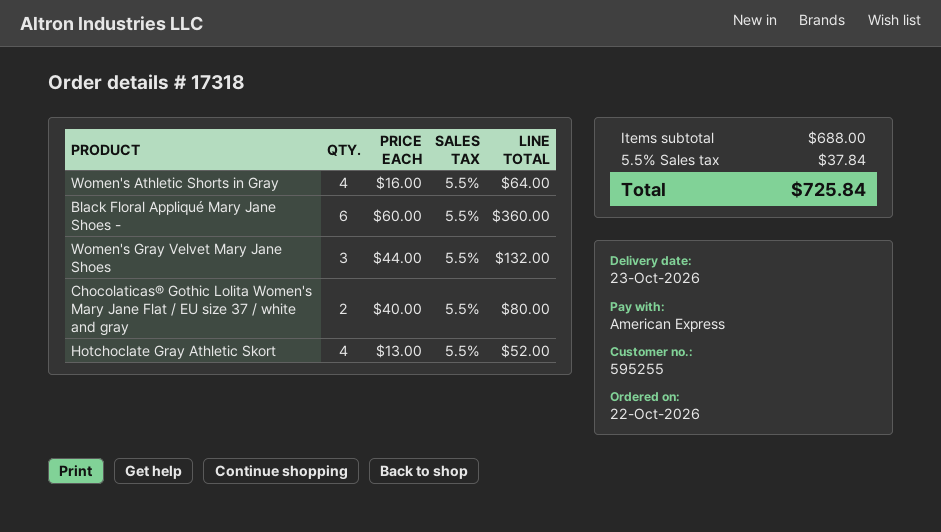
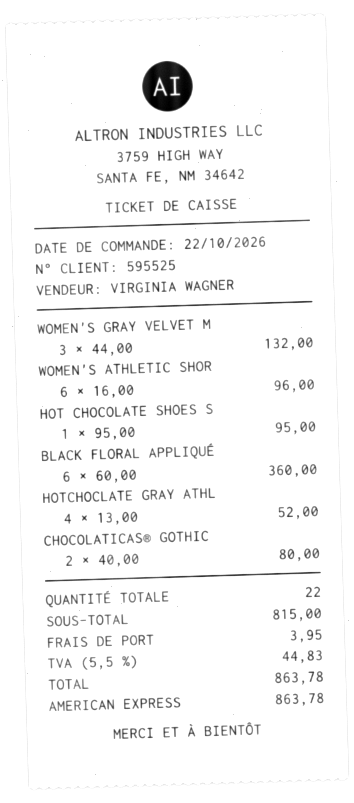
customer number: 595255 -> 595525
Women's Athletic Shorts in Gray: 4 x 16.00 = 64.00 -> 6 x 16.00 = 96.00
HOT CHOCOLATE SHOES S: none -> 1 x 95.00 = 95.00
subtotal: 688.00 -> 815.00
shipping: none -> 3.95
tax: 5.5% = 37.84 -> 5.5% = 44.83
total: 725.84 -> 863.78

